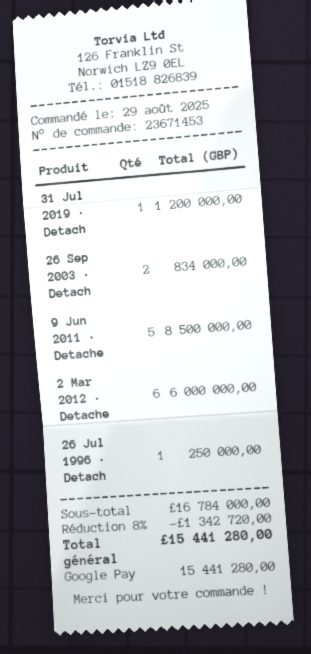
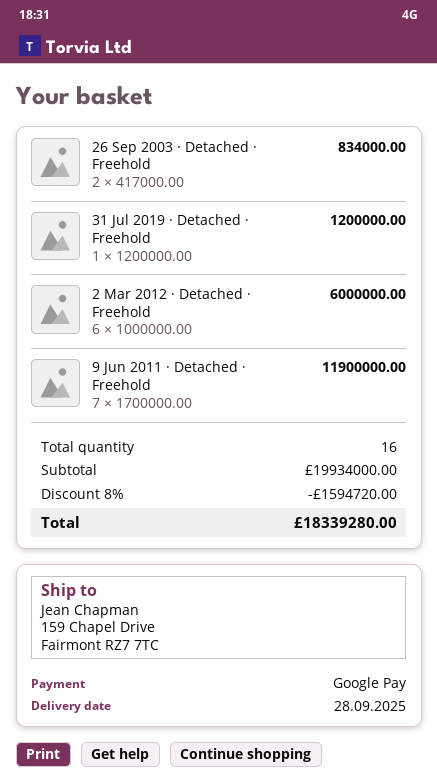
9 Jun 2011 · Detache: 5 for 8500000.00 -> 7 for 11900000.00
26 Jul 1996 · Detach: 1 for 250000.00 -> none
subtotal: 16784000.00 -> 19934000.00
discount: 8% = 1342720.00 -> 8% = 1594720.00
total: 15441280.00 -> 18339280.00

